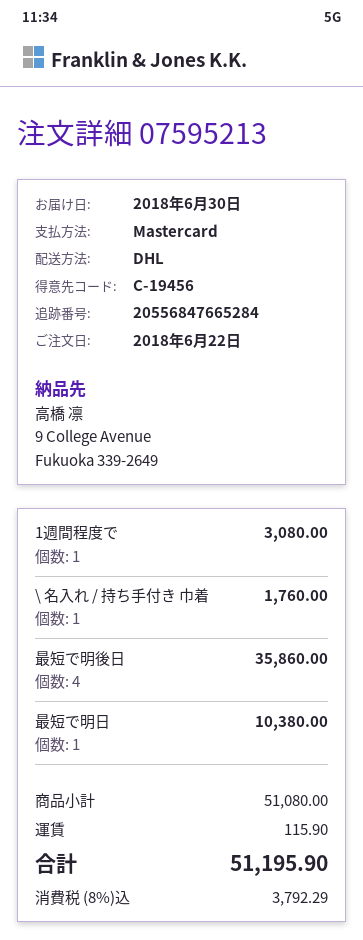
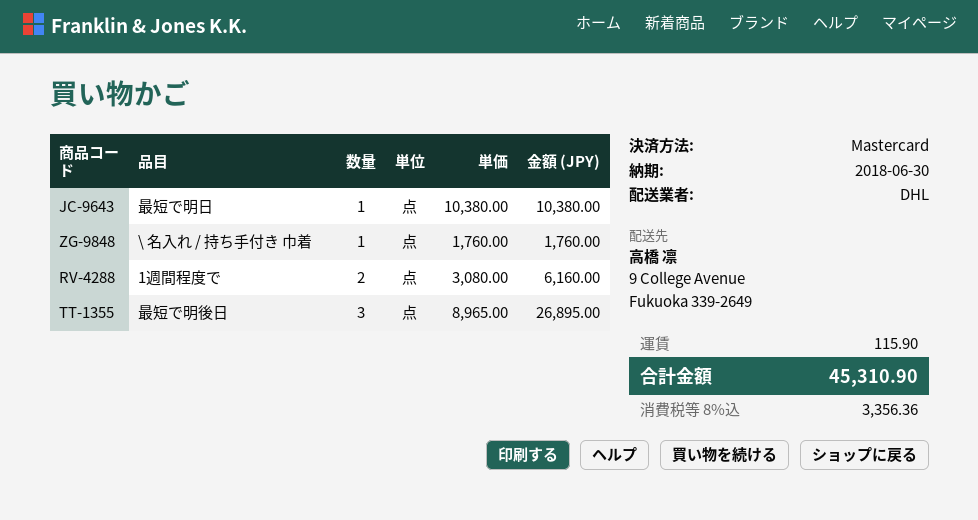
1週間程度で: 1 for 3080.00 -> 2 for 6160.00
最短で明後日: 4 for 35860.00 -> 3 for 26895.00
tax: 8% = 3792.29 -> 8% = 3356.36
total: 51195.90 -> 45310.90

